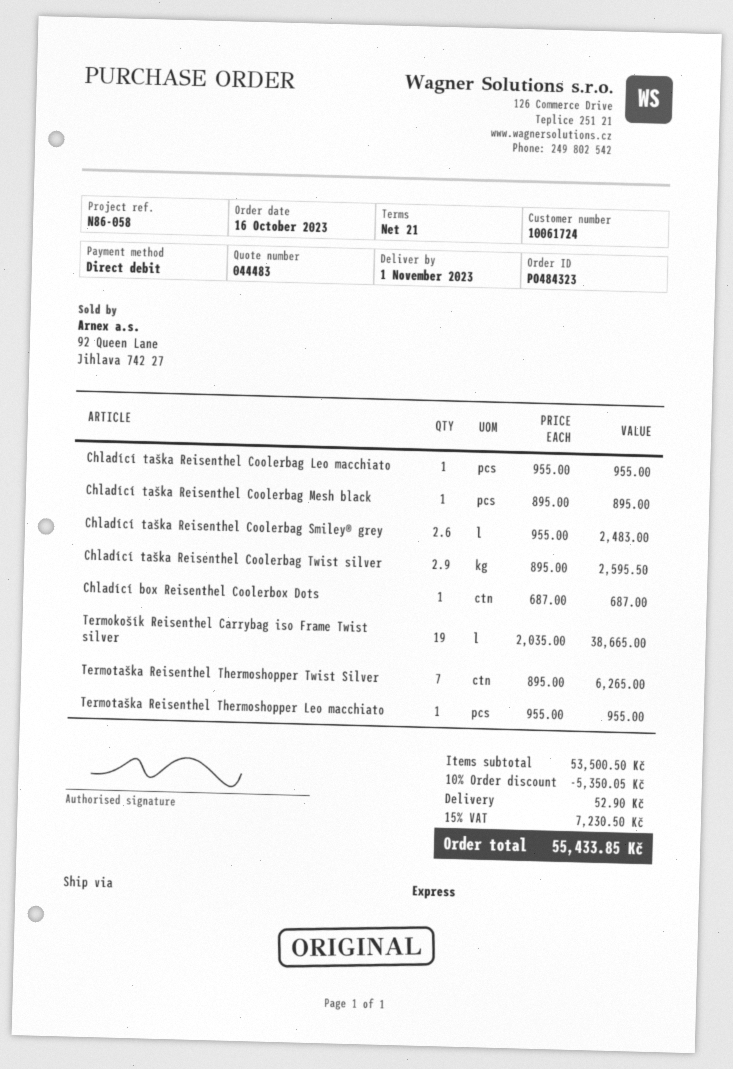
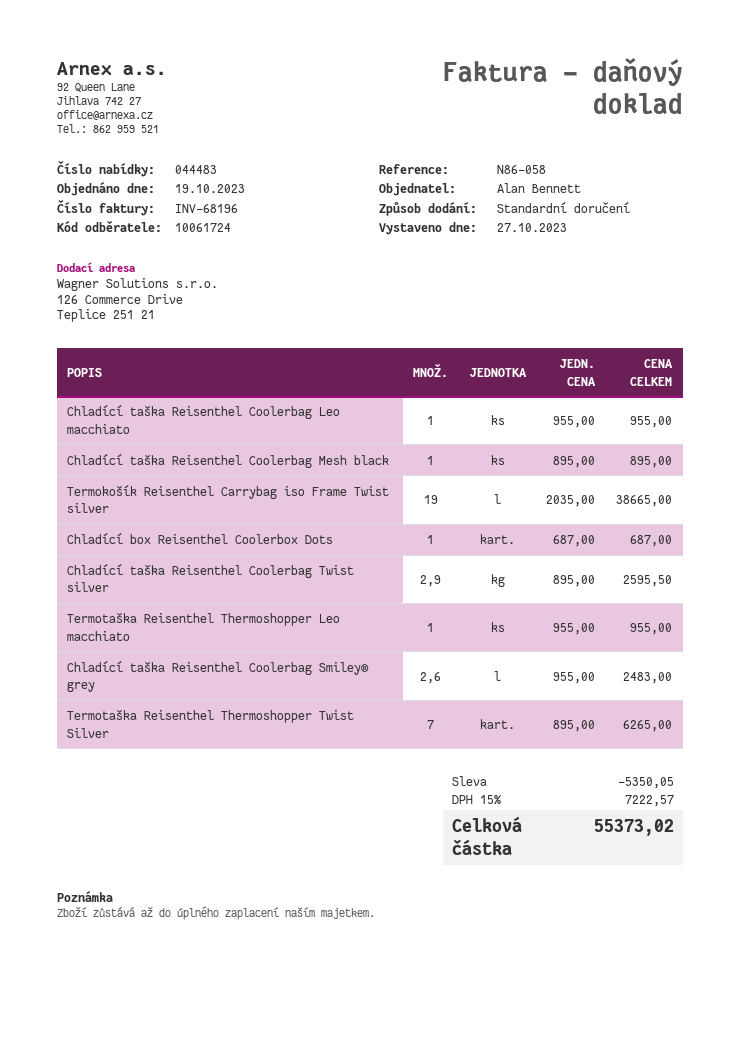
order date: 2023-10-16 -> 2023-10-19
shipping method: express -> standard
shipping: 52.90 -> none
tax: 15% = 7230.50 -> 15% = 7222.57
total: 55433.85 -> 55373.02

